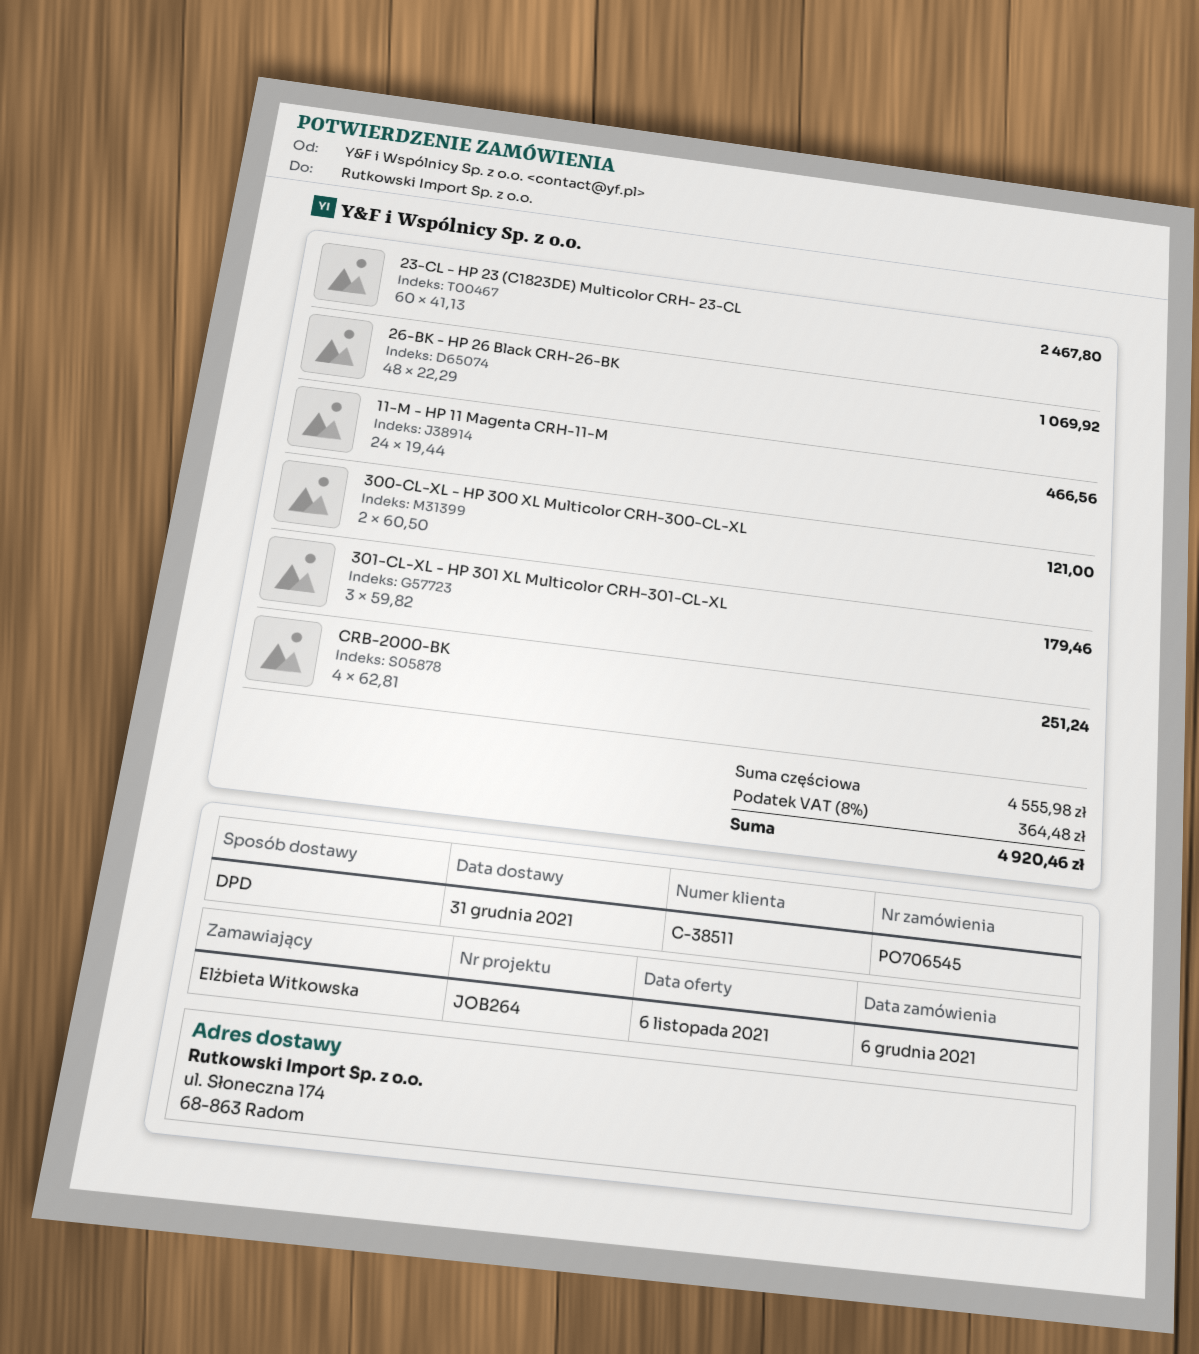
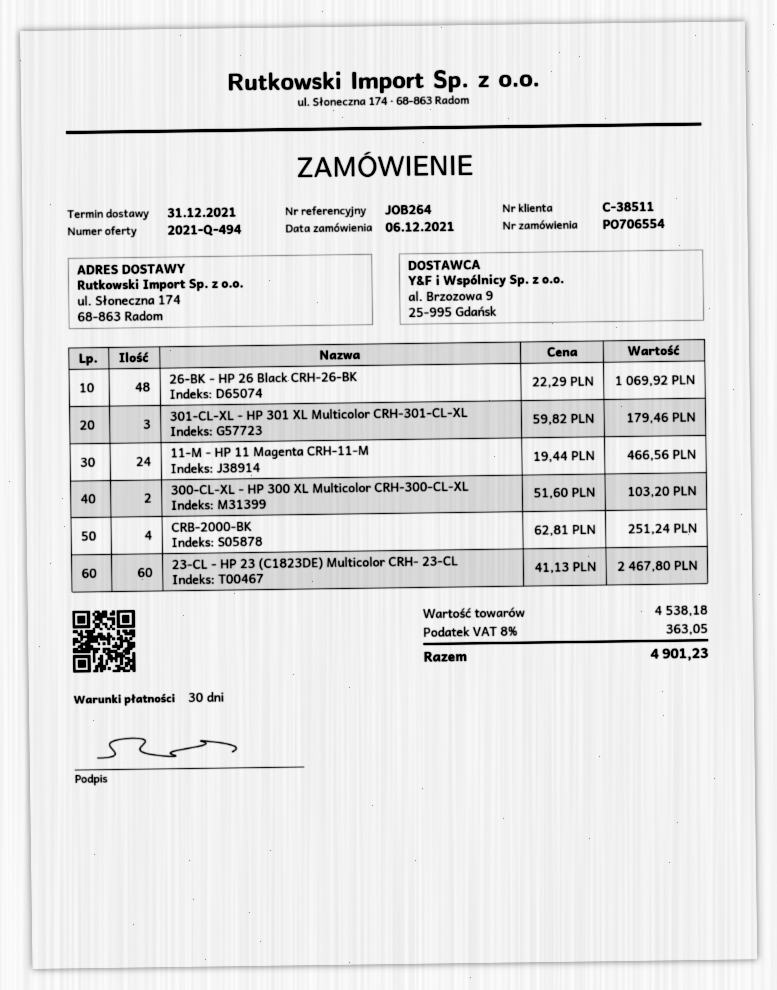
order number: PO706545 -> PO706554
300-CL-XL - HP 300 XL Multicolor CRH-300-CL-XL: 2 x 60.50 = 121.00 -> 2 x 51.60 = 103.20
subtotal: 4555.98 -> 4538.18
tax: 8% = 364.48 -> 8% = 363.05
total: 4920.46 -> 4901.23

